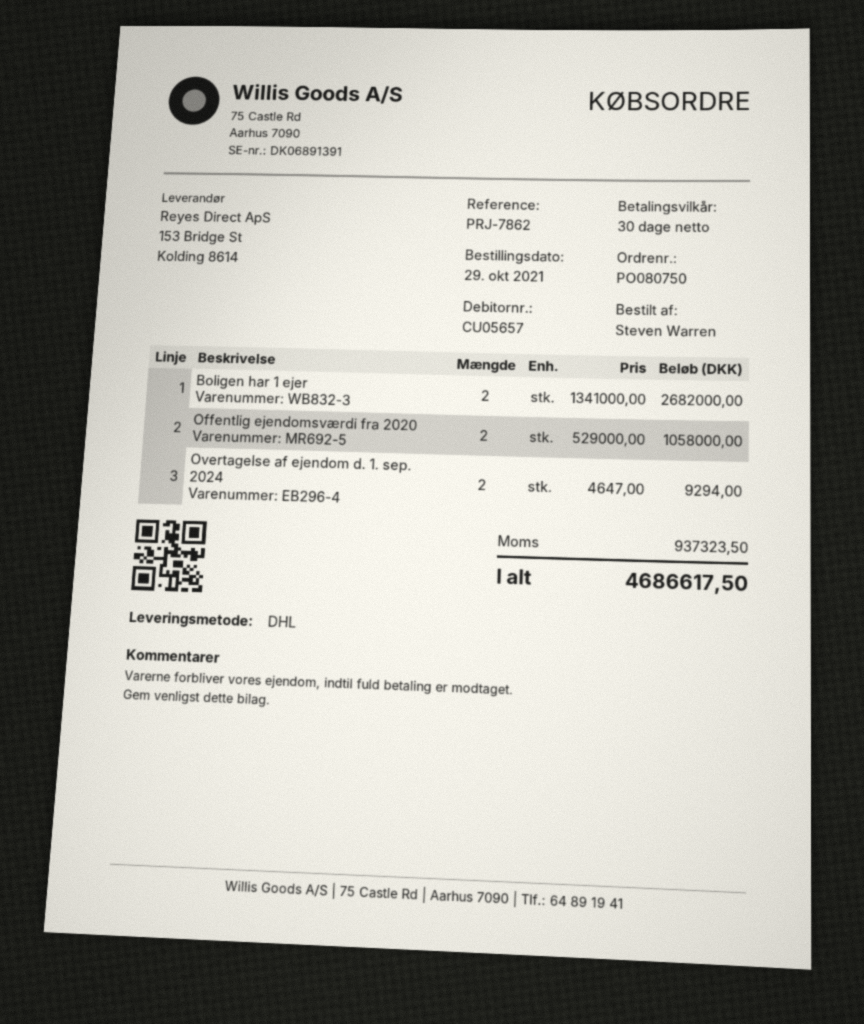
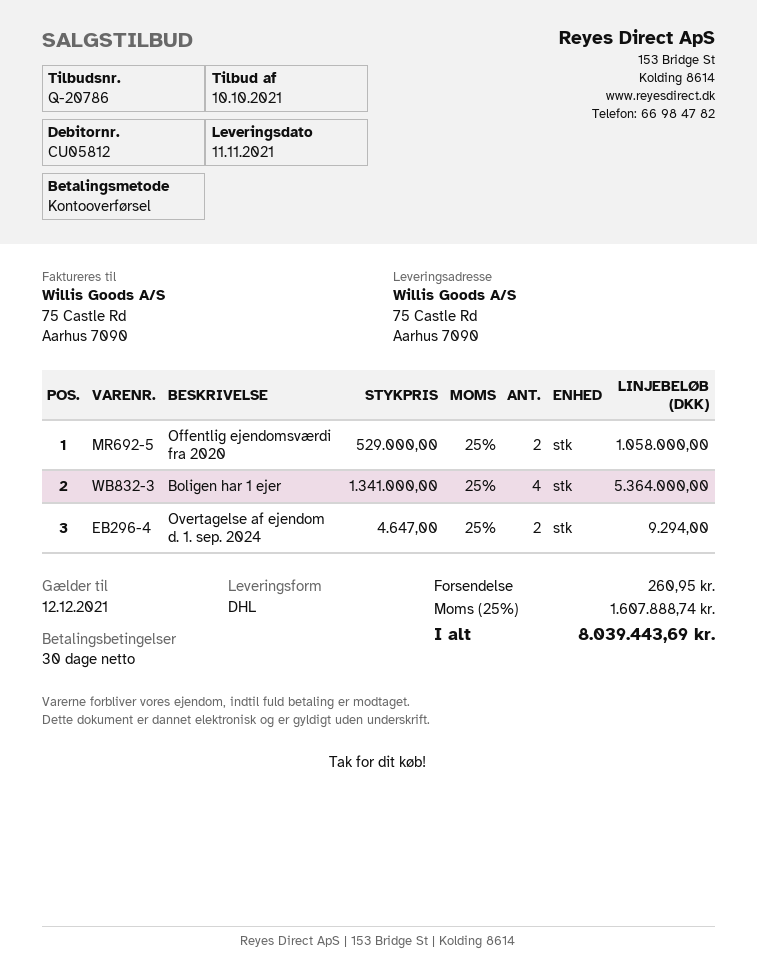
customer number: CU05657 -> CU05812
Boligen har 1 ejer: 2 x 1341000.00 = 2682000.00 -> 4 x 1341000.00 = 5364000.00
shipping: none -> 260.95
tax: 937323.50 -> 1607888.74
total: 4686617.50 -> 8039443.69

